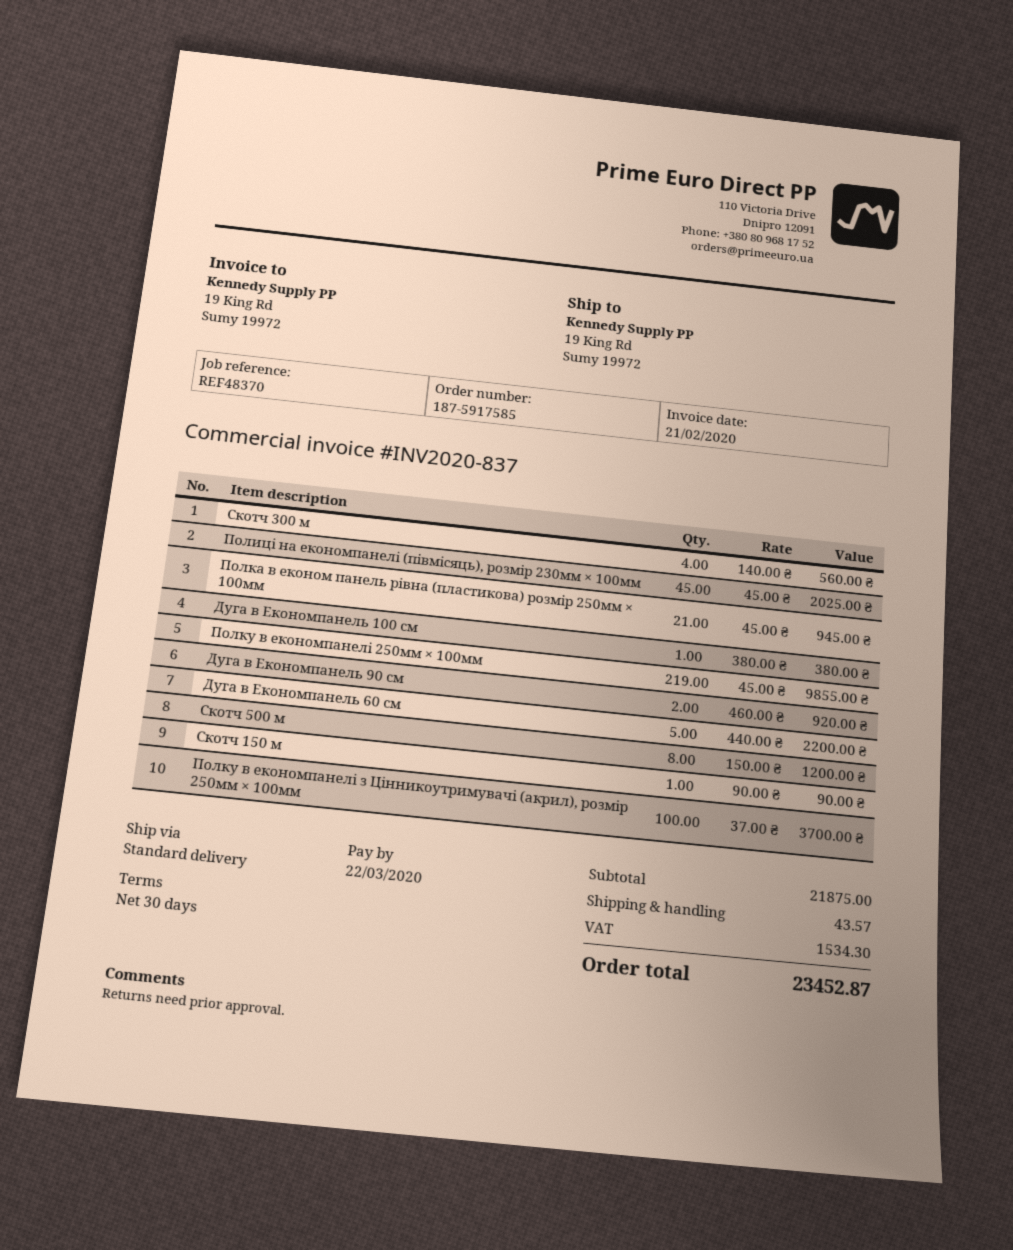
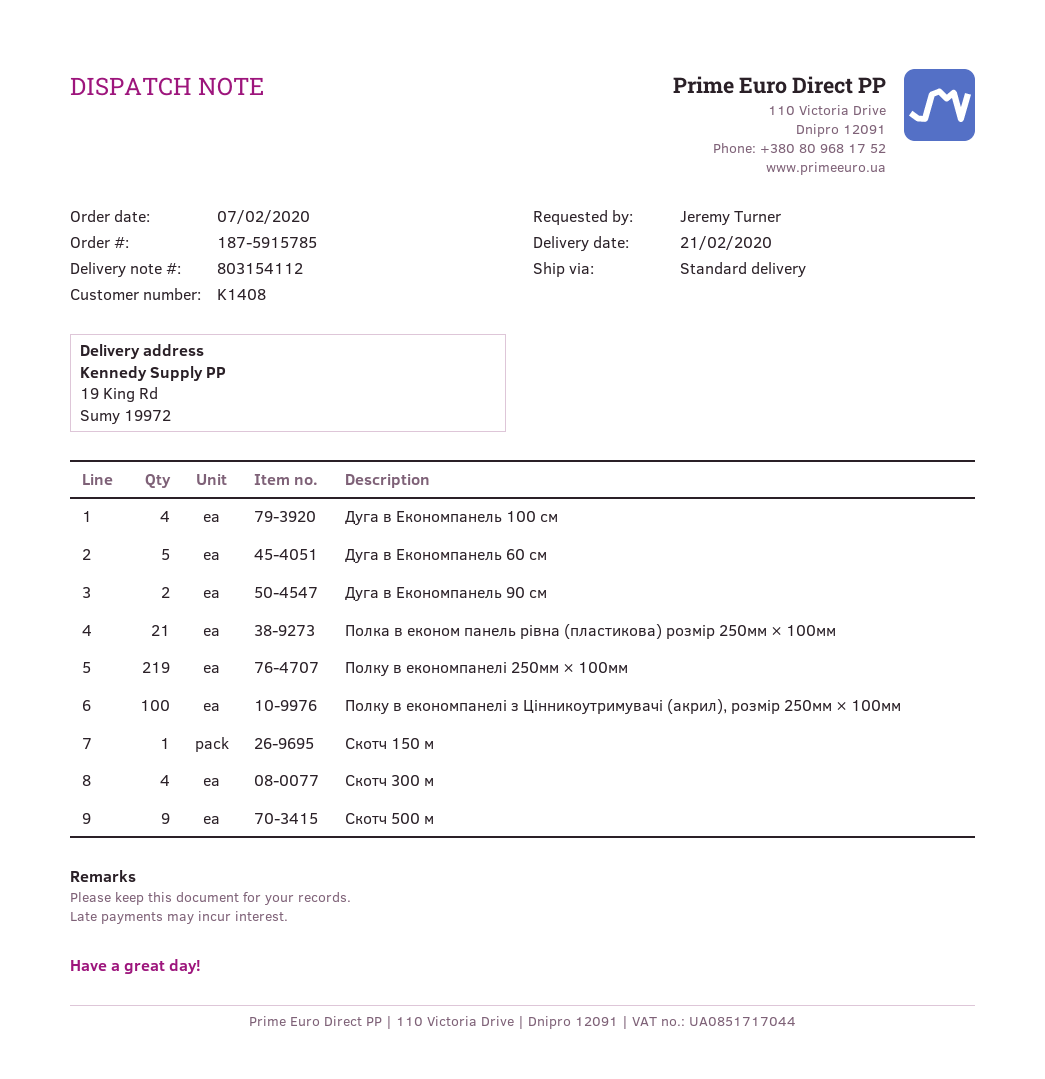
order number: 187-5917585 -> 187-5915785
Полиці на економпанелі (півмісяць), розмір 230мм × 100мм: 45 -> none
Дуга в Економпанель 100 см: 1 -> 4
Скотч 500 м: 8 -> 9

